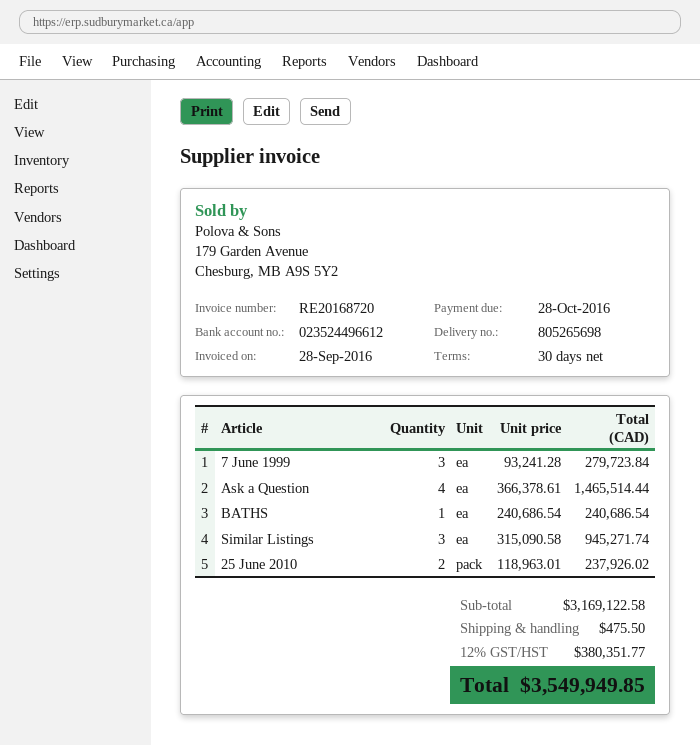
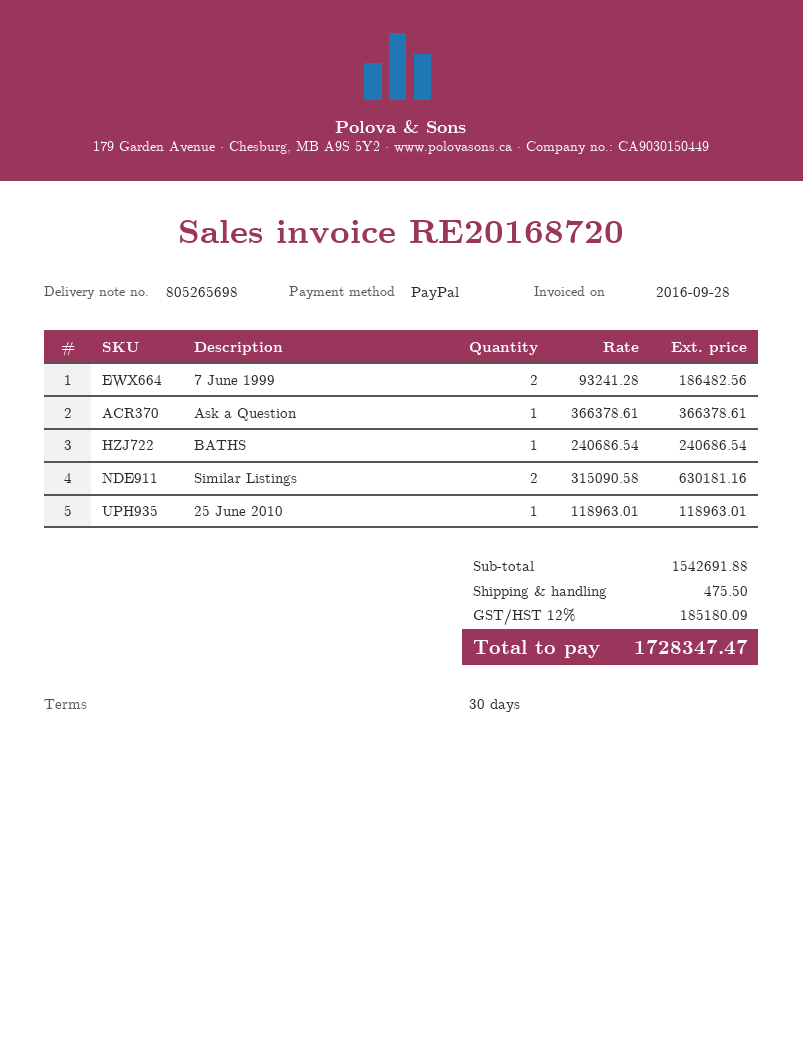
7 June 1999: 3 x 93241.28 = 279723.84 -> 2 x 93241.28 = 186482.56
Ask a Question: 4 x 366378.61 = 1465514.44 -> 1 x 366378.61 = 366378.61
Similar Listings: 3 x 315090.58 = 945271.74 -> 2 x 315090.58 = 630181.16
25 June 2010: 2 x 118963.01 = 237926.02 -> 1 x 118963.01 = 118963.01
subtotal: 3169122.58 -> 1542691.88
tax: 12% = 380351.77 -> 12% = 185180.09
total: 3549949.85 -> 1728347.47

